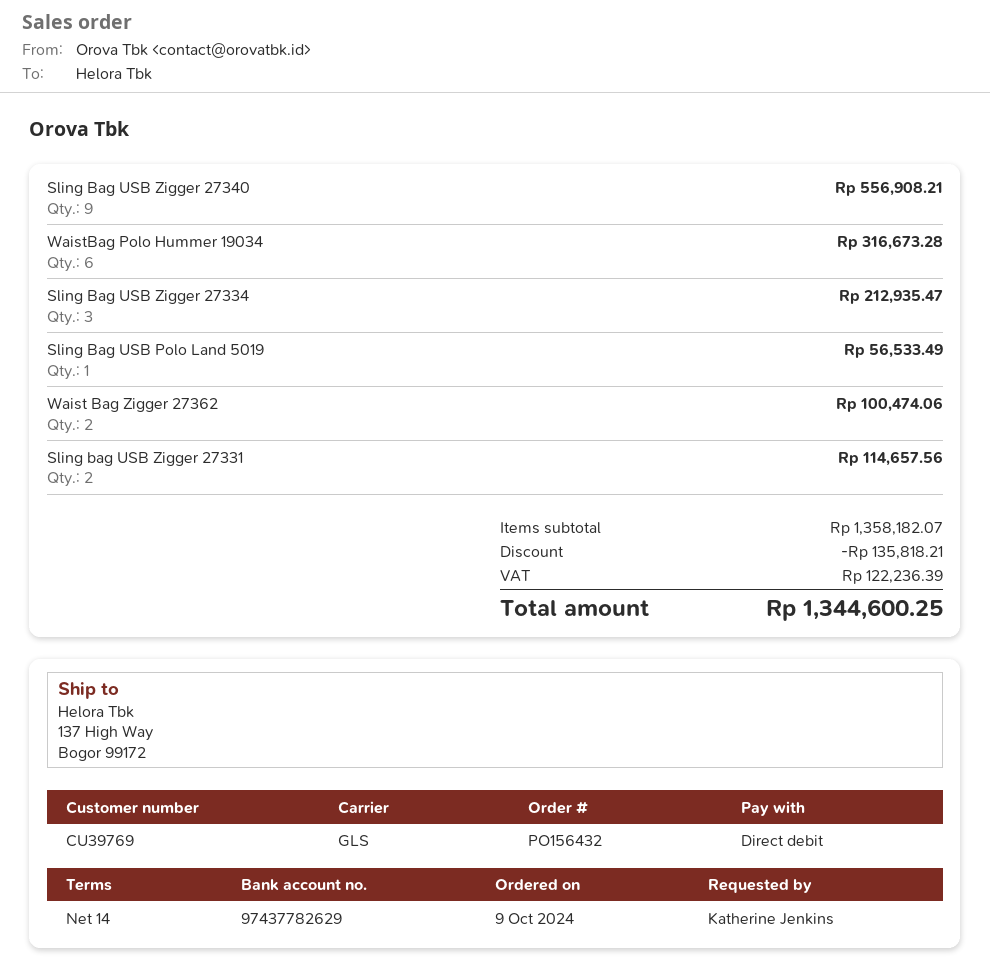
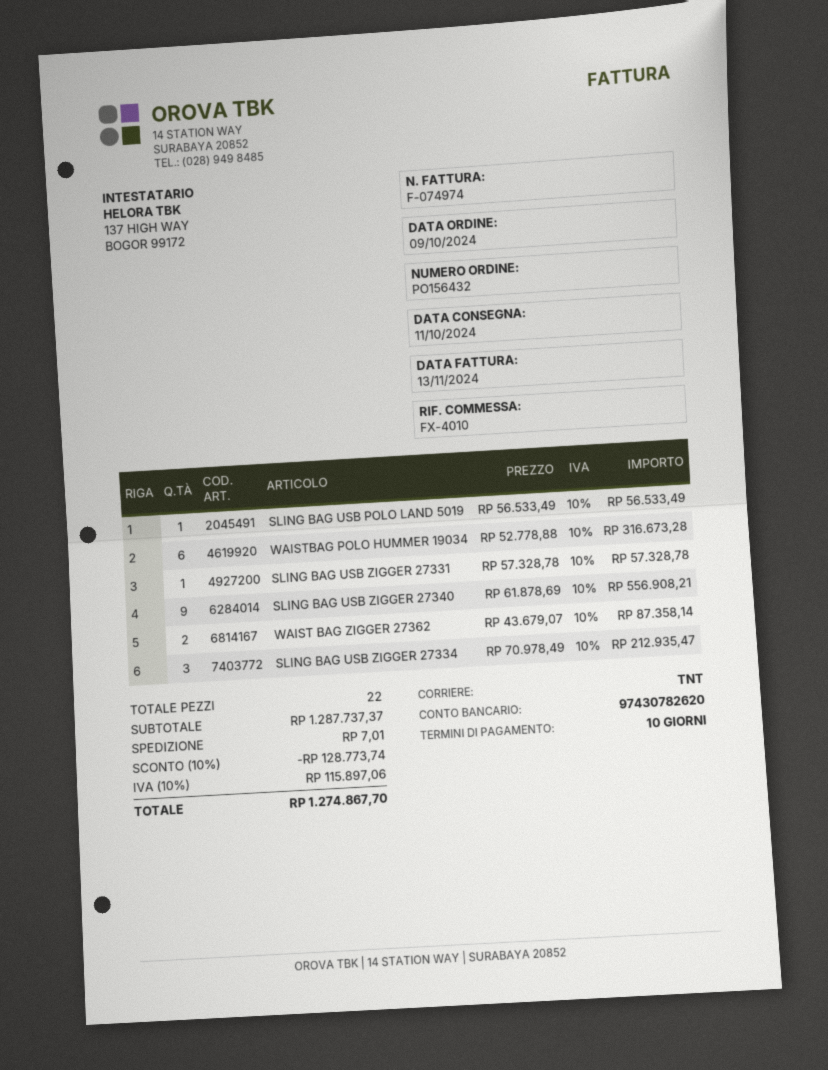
payment terms: 14 days -> 10 days
bank account: 97437782629 -> 97430782620
shipping method: GLS -> TNT
Waist Bag Zigger 27362: 2 for 100474.06 -> 2 for 87358.14
Sling bag USB Zigger 27331: 2 for 114657.56 -> 1 for 57328.78
subtotal: 1358182.07 -> 1287737.37
discount: 135818.21 -> 128773.74
shipping: none -> 7.01
tax: 122236.39 -> 115897.06
total: 1344600.25 -> 1274867.70

